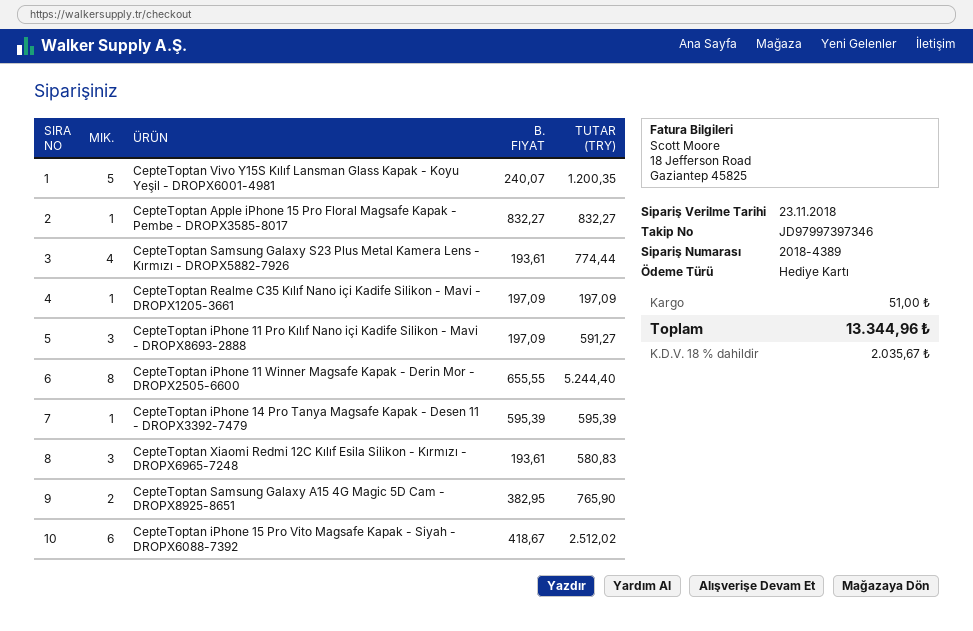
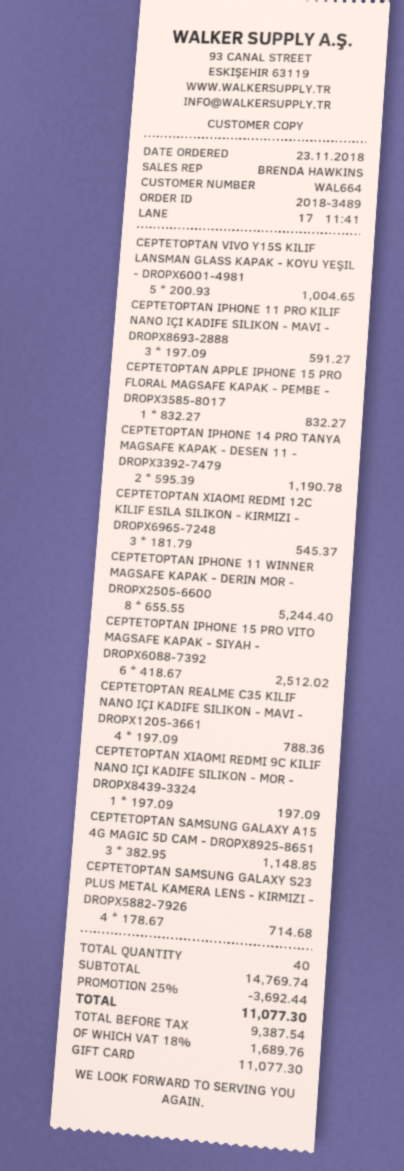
order number: 2018-4389 -> 2018-3489
CepteToptan Vivo Y15S Kılıf Lansman Glass Kapak - Koyu Yeşil - DROPX6001-4981: 5 x 240.07 = 1200.35 -> 5 x 200.93 = 1004.65
CepteToptan Samsung Galaxy S23 Plus Metal Kamera Lens - Kırmızı - DROPX5882-7926: 4 x 193.61 = 774.44 -> 4 x 178.67 = 714.68
CepteToptan Realme C35 Kılıf Nano içi Kadife Silikon - Mavi - DROPX1205-3661: 1 x 197.09 = 197.09 -> 4 x 197.09 = 788.36
CepteToptan iPhone 14 Pro Tanya Magsafe Kapak - Desen 11 - DROPX3392-7479: 1 x 595.39 = 595.39 -> 2 x 595.39 = 1190.78
CepteToptan Xiaomi Redmi 12C Kılıf Esila Silikon - Kırmızı - DROPX6965-7248: 3 x 193.61 = 580.83 -> 3 x 181.79 = 545.37
CepteToptan Samsung Galaxy A15 4G Magic 5D Cam - DROPX8925-8651: 2 x 382.95 = 765.90 -> 3 x 382.95 = 1148.85
CEPTETOPTAN XIAOMI REDMI 9C KILIF NANO IÇI KADIFE SILIKON - MOR - DROPX8439-3324: none -> 1 x 197.09 = 197.09
discount: none -> 25% = 3692.44
shipping: 51.00 -> none
tax: 18% = 2035.67 -> 18% = 1689.76
total: 13344.96 -> 11077.30

